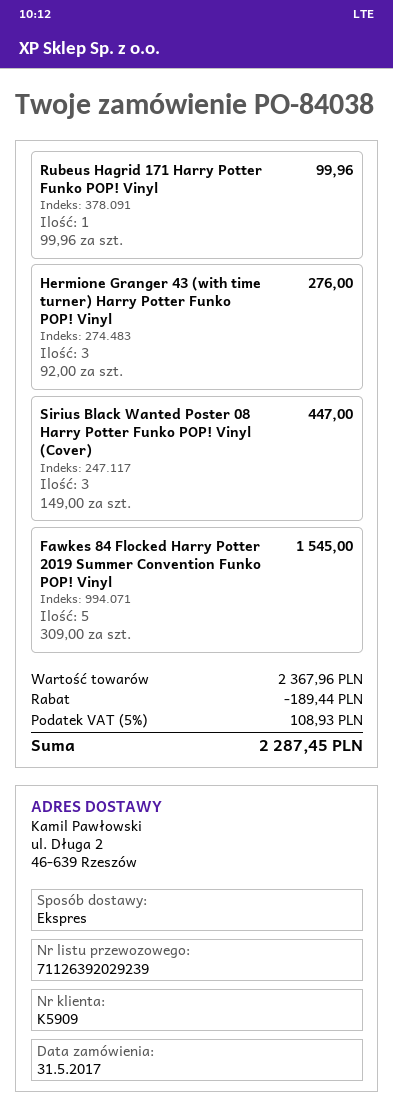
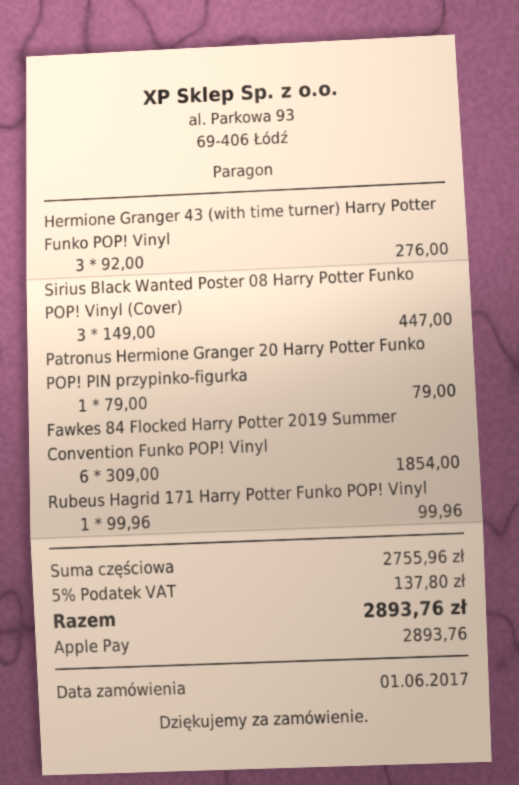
order date: 2017-05-31 -> 2017-06-01
Fawkes 84 Flocked Harry Potter 2019 Summer Convention Funko POP! Vinyl: 5 x 309.00 = 1545.00 -> 6 x 309.00 = 1854.00
Patronus Hermione Granger 20 Harry Potter Funko POP! PIN przypinko-figurka: none -> 1 x 79.00 = 79.00
subtotal: 2367.96 -> 2755.96
discount: 189.44 -> none
tax: 5% = 108.93 -> 5% = 137.80
total: 2287.45 -> 2893.76

